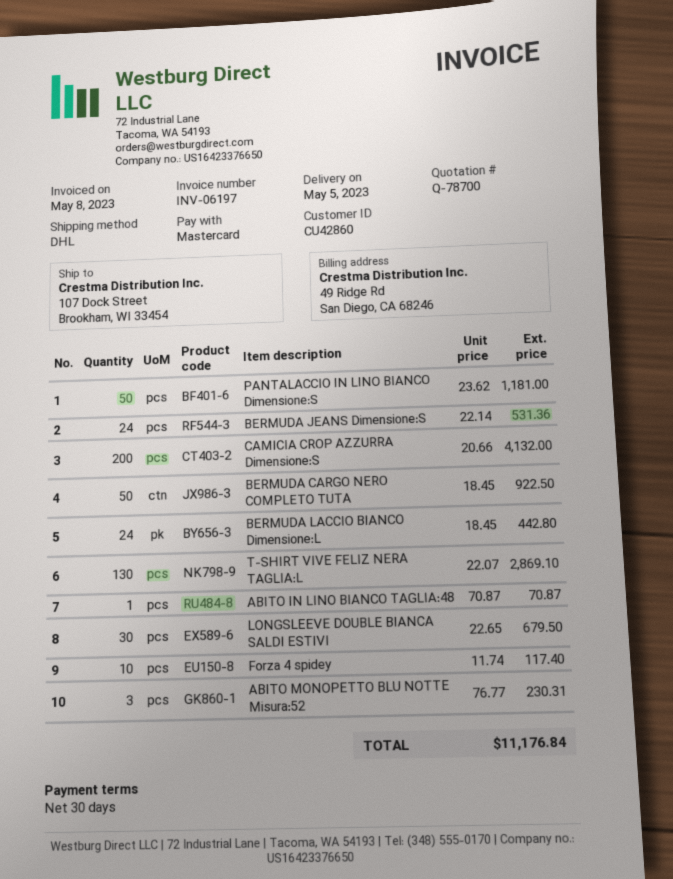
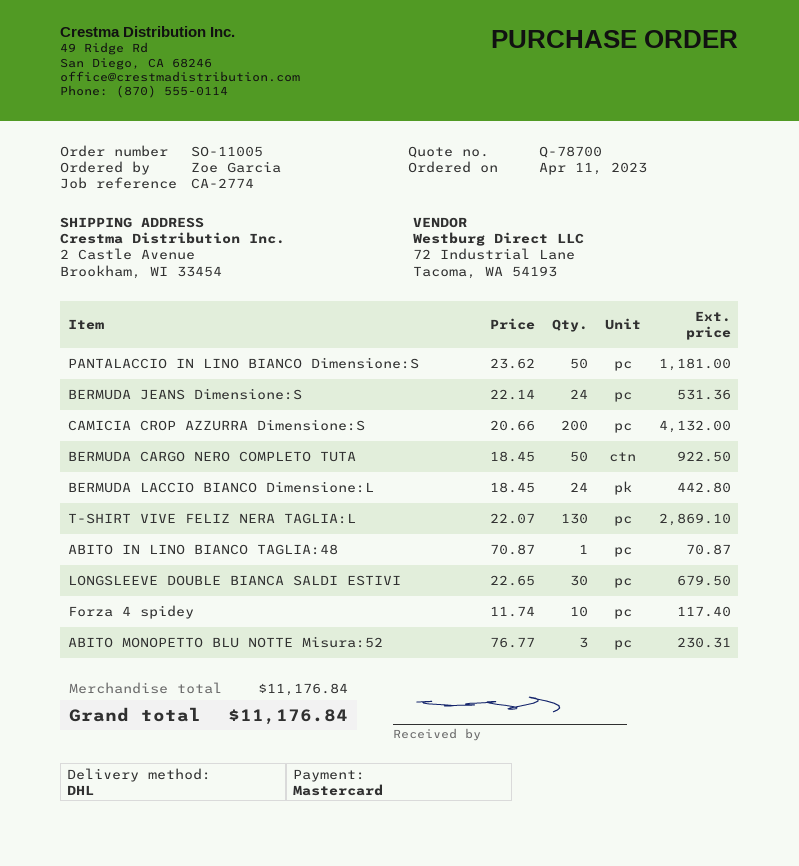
ship to: 107 Dock Street, Brookham, WI 33454 -> 2 Castle Avenue, Brookham, WI 33454

